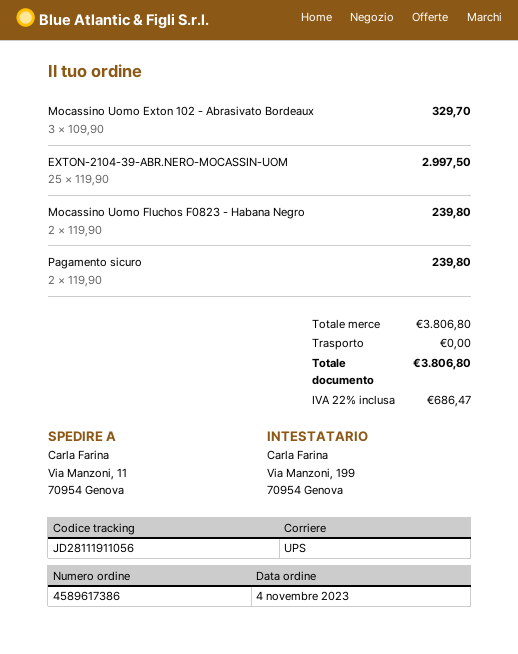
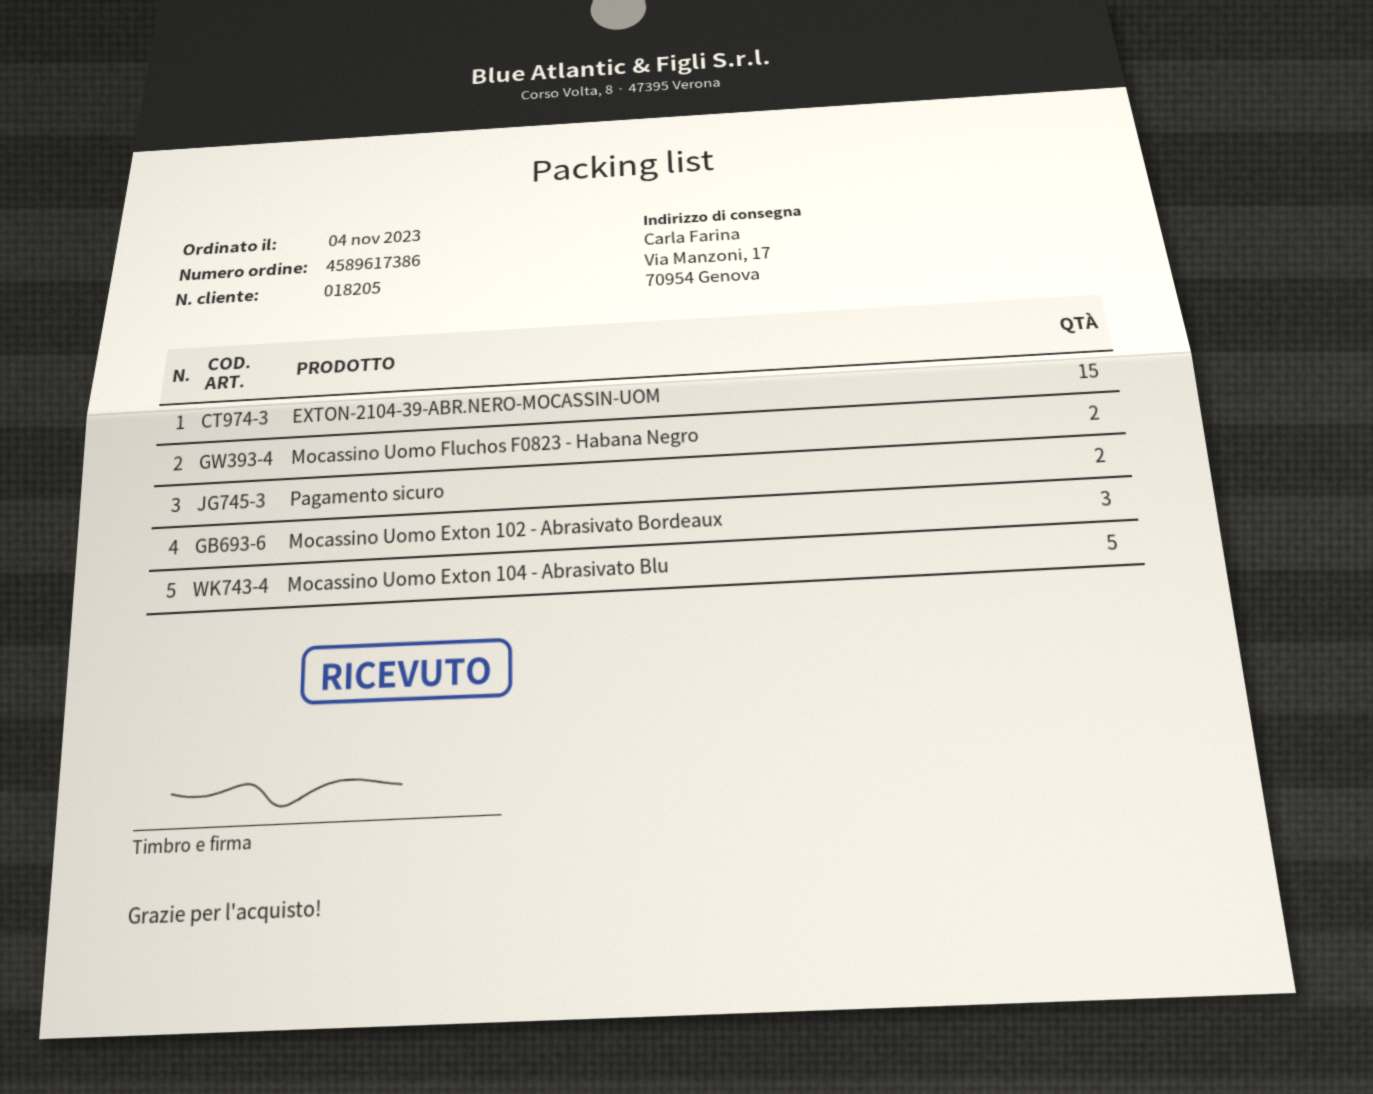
ship to: Via Manzoni, 11, 70954 Genova -> Via Manzoni, 17, 70954 Genova
EXTON-2104-39-ABR.NERO-MOCASSIN-UOM: 25 -> 15
Mocassino Uomo Exton 104 - Abrasivato Blu: none -> 5

